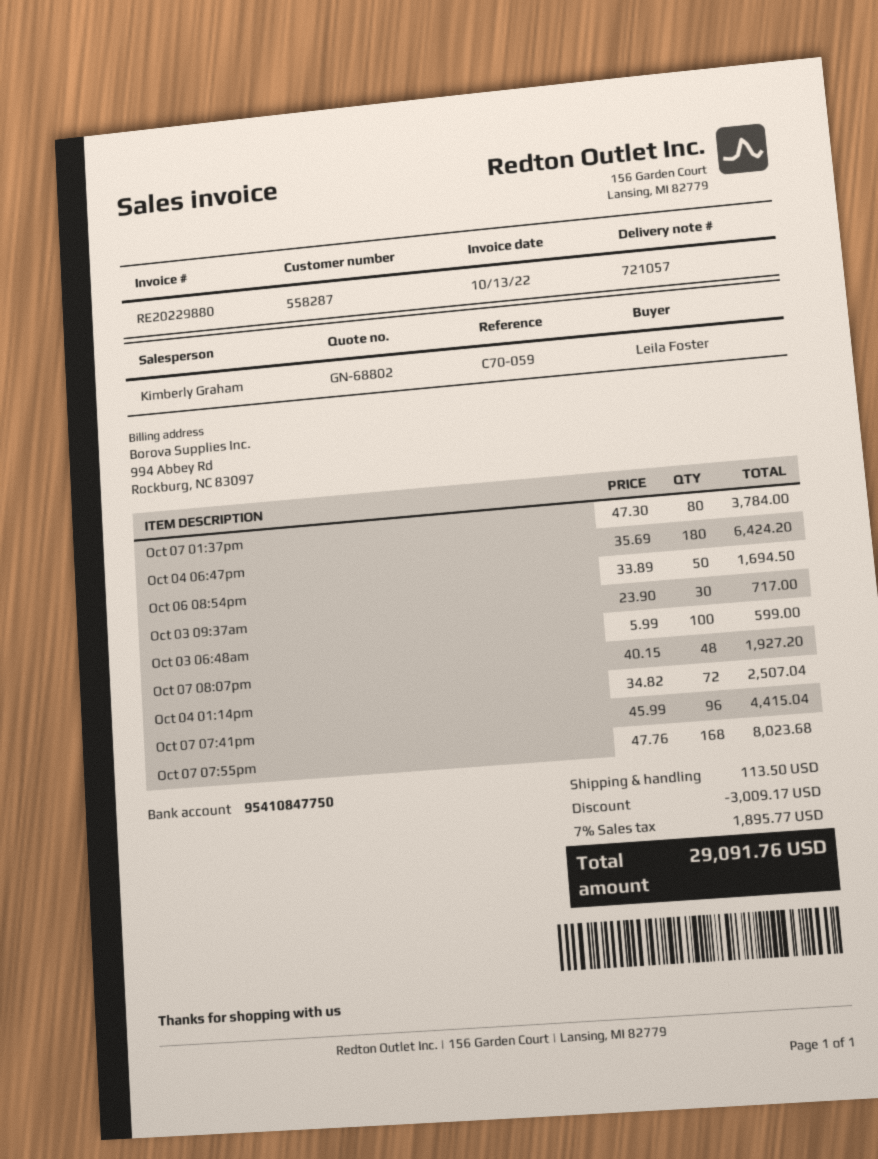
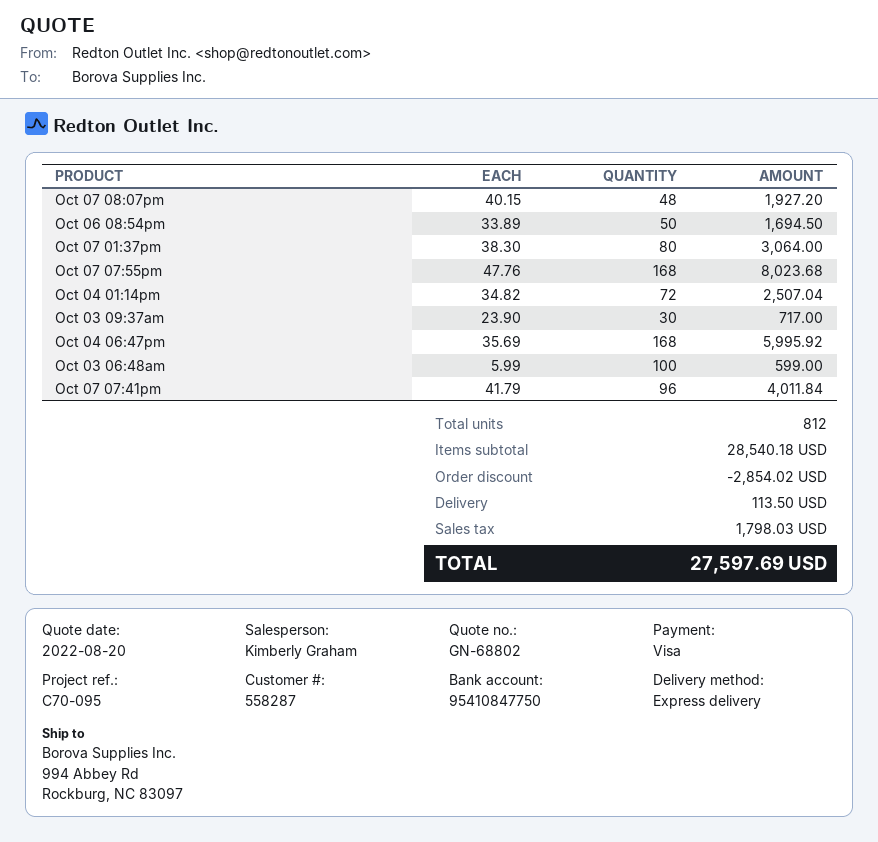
reference: C70-059 -> C70-095
Oct 07 01:37pm: 80 x 47.30 = 3784.00 -> 80 x 38.30 = 3064.00
Oct 04 06:47pm: 180 x 35.69 = 6424.20 -> 168 x 35.69 = 5995.92
Oct 07 07:41pm: 96 x 45.99 = 4415.04 -> 96 x 41.79 = 4011.84
discount: 3009.17 -> 2854.02
tax: 1895.77 -> 1798.03
total: 29091.76 -> 27597.69

